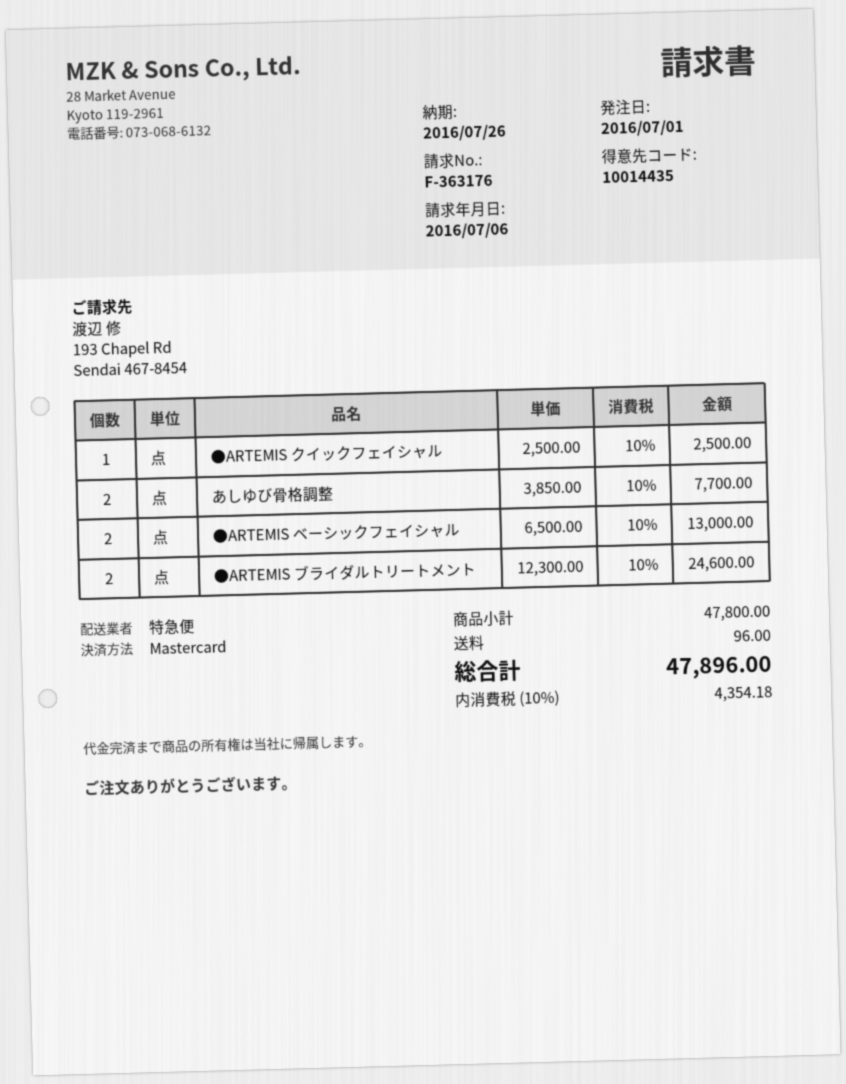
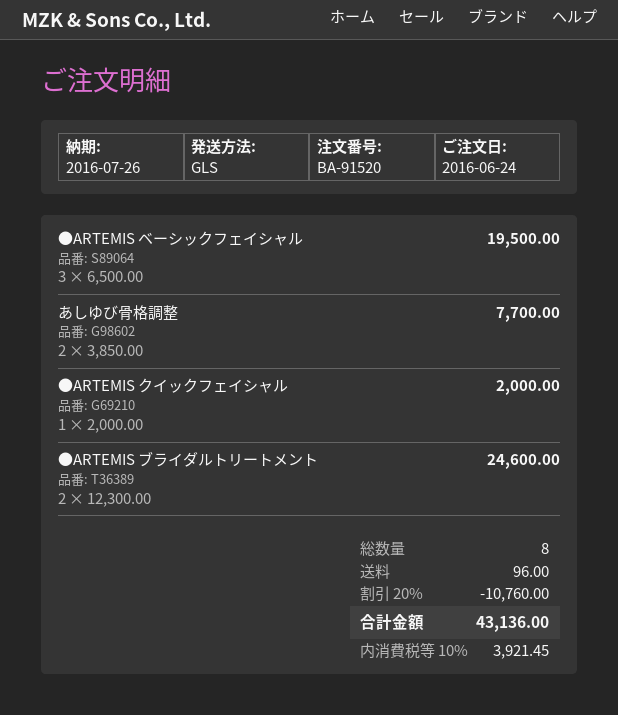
order date: 2016-07-01 -> 2016-06-24
shipping method: express -> GLS
●ARTEMIS クイックフェイシャル: 1 x 2500.00 = 2500.00 -> 1 x 2000.00 = 2000.00
●ARTEMIS ベーシックフェイシャル: 2 x 6500.00 = 13000.00 -> 3 x 6500.00 = 19500.00
discount: none -> 20% = 10760.00
tax: 10% = 4354.18 -> 10% = 3921.45
total: 47896.00 -> 43136.00

